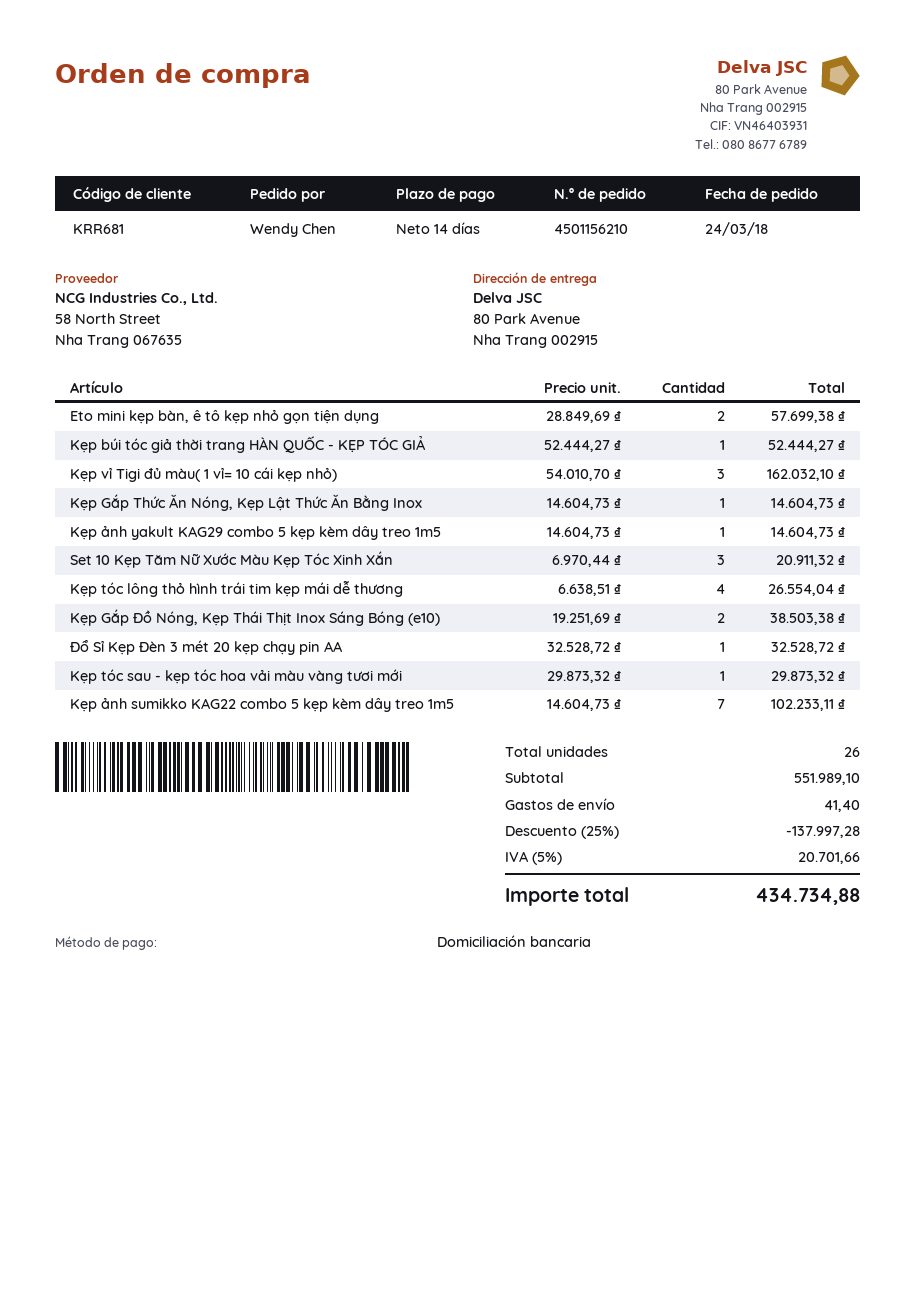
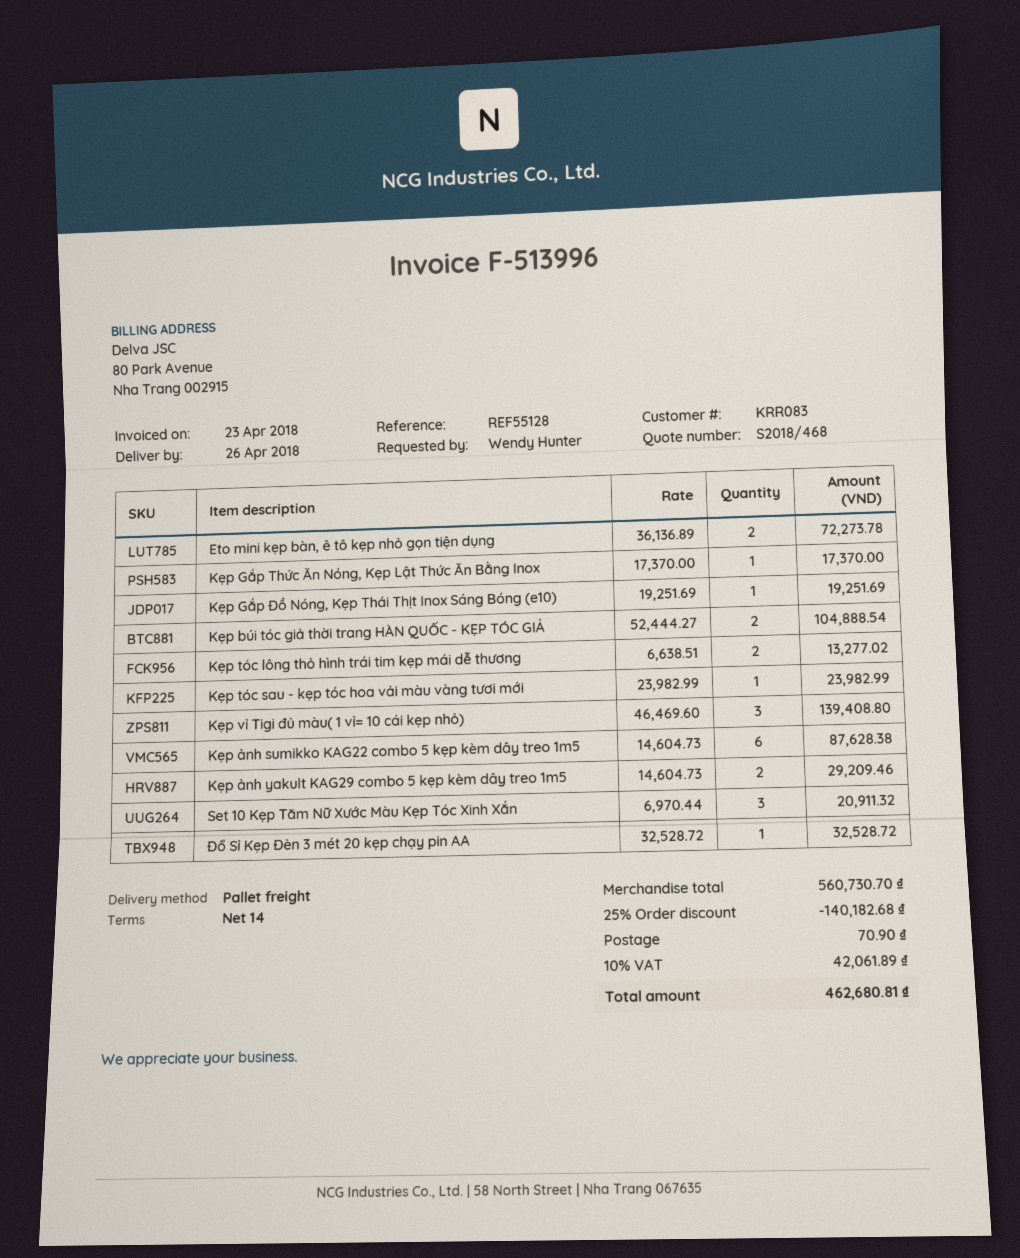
customer number: KRR681 -> KRR083
ordered by: Wendy Chen -> Wendy Hunter
Eto mini kẹp bàn, ê tô kẹp nhỏ gọn tiện dụng: 2 x 28849.69 = 57699.38 -> 2 x 36136.89 = 72273.78
Kẹp búi tóc giả thời trang HÀN QUỐC - KẸP TÓC GIẢ: 1 x 52444.27 = 52444.27 -> 2 x 52444.27 = 104888.54
Kẹp vỉ Tigi đủ màu( 1 vỉ= 10 cái kẹp nhỏ): 3 x 54010.70 = 162032.10 -> 3 x 46469.60 = 139408.80
Kẹp Gắp Thức Ăn Nóng, Kẹp Lật Thức Ăn Bằng Inox: 1 x 14604.73 = 14604.73 -> 1 x 17370.00 = 17370.00
Kẹp ảnh yakult KAG29 combo 5 kẹp kèm dây treo 1m5: 1 x 14604.73 = 14604.73 -> 2 x 14604.73 = 29209.46
Kẹp tóc lông thỏ hình trái tim kẹp mái dễ thương: 4 x 6638.51 = 26554.04 -> 2 x 6638.51 = 13277.02
Kẹp Gắp Đồ Nóng, Kẹp Thái Thịt Inox Sáng Bóng (e10): 2 x 19251.69 = 38503.38 -> 1 x 19251.69 = 19251.69
Kẹp tóc sau - kẹp tóc hoa vải màu vàng tươi mới: 1 x 29873.32 = 29873.32 -> 1 x 23982.99 = 23982.99
Kẹp ảnh sumikko KAG22 combo 5 kẹp kèm dây treo 1m5: 7 x 14604.73 = 102233.11 -> 6 x 14604.73 = 87628.38
subtotal: 551989.10 -> 560730.70
discount: 25% = 137997.28 -> 25% = 140182.68
shipping: 41.40 -> 70.90
tax: 5% = 20701.66 -> 10% = 42061.89
total: 434734.88 -> 462680.81

